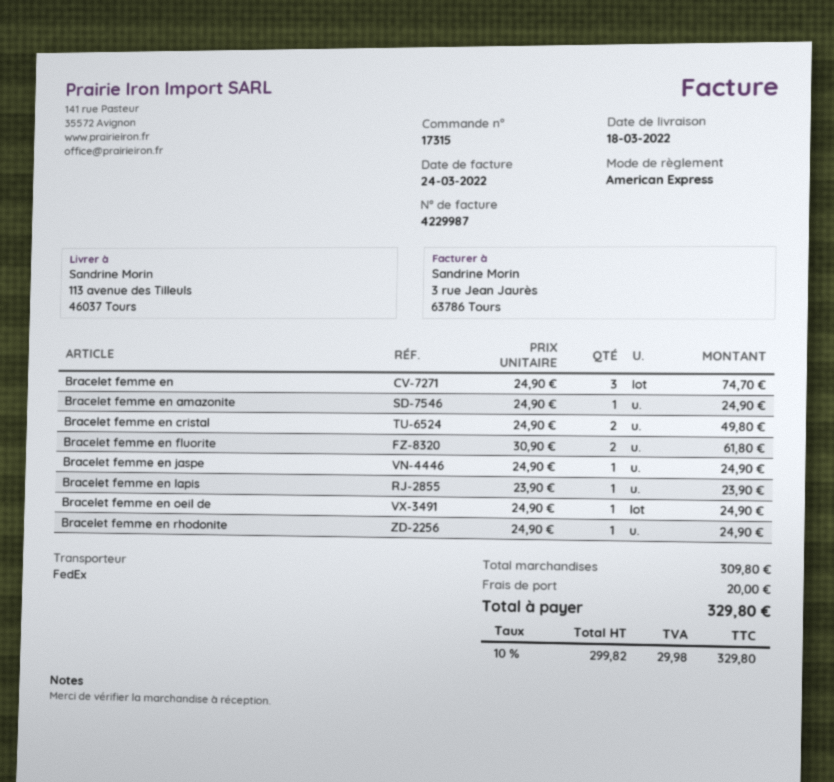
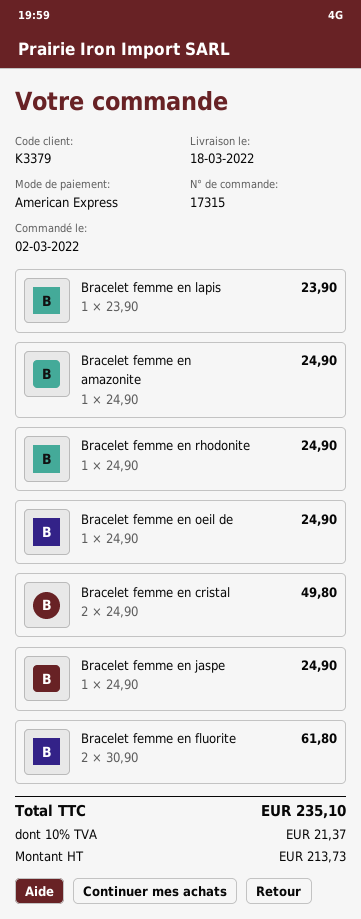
Bracelet femme en: 3 x 24.90 = 74.70 -> none
shipping: 20.00 -> none
net: 299.82 -> 213.73
tax: 10% = 29.98 -> 10% = 21.37
total: 329.80 -> 235.10

